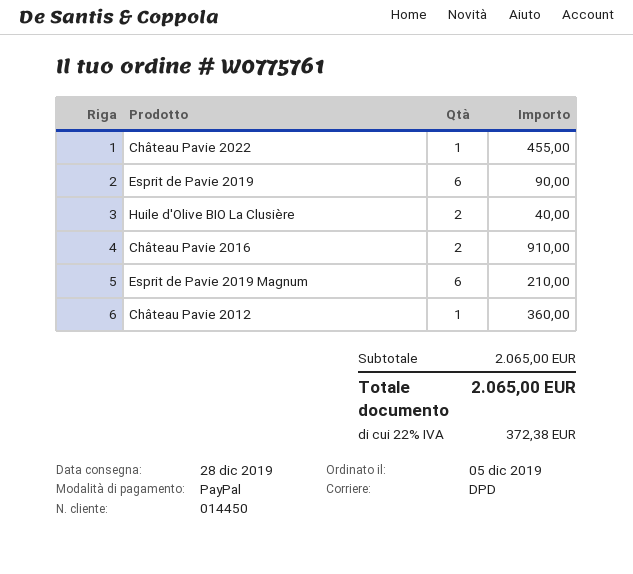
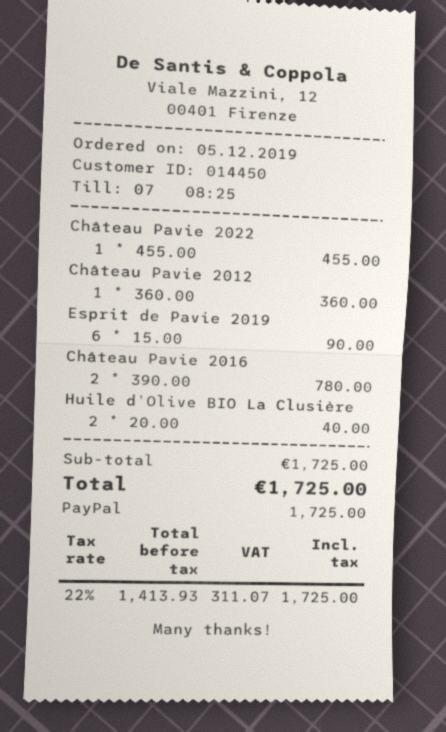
Château Pavie 2016: 2 for 910.00 -> 2 for 780.00
Esprit de Pavie 2019 Magnum: 6 for 210.00 -> none
subtotal: 2065.00 -> 1725.00
tax: 22% = 372.38 -> 22% = 311.07
total: 2065.00 -> 1725.00

